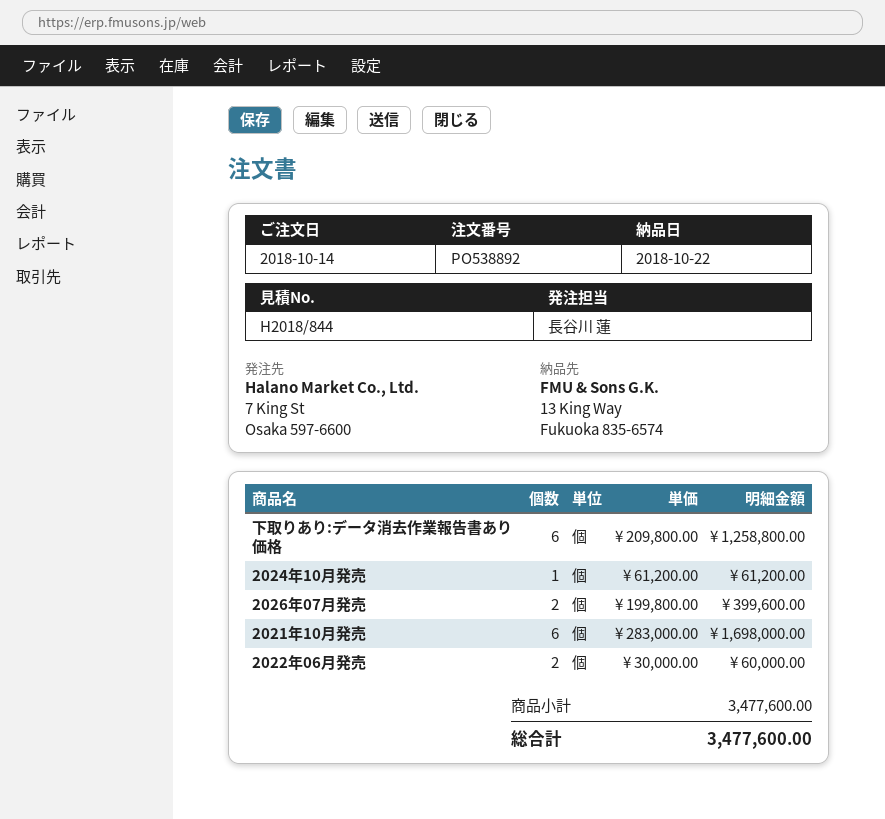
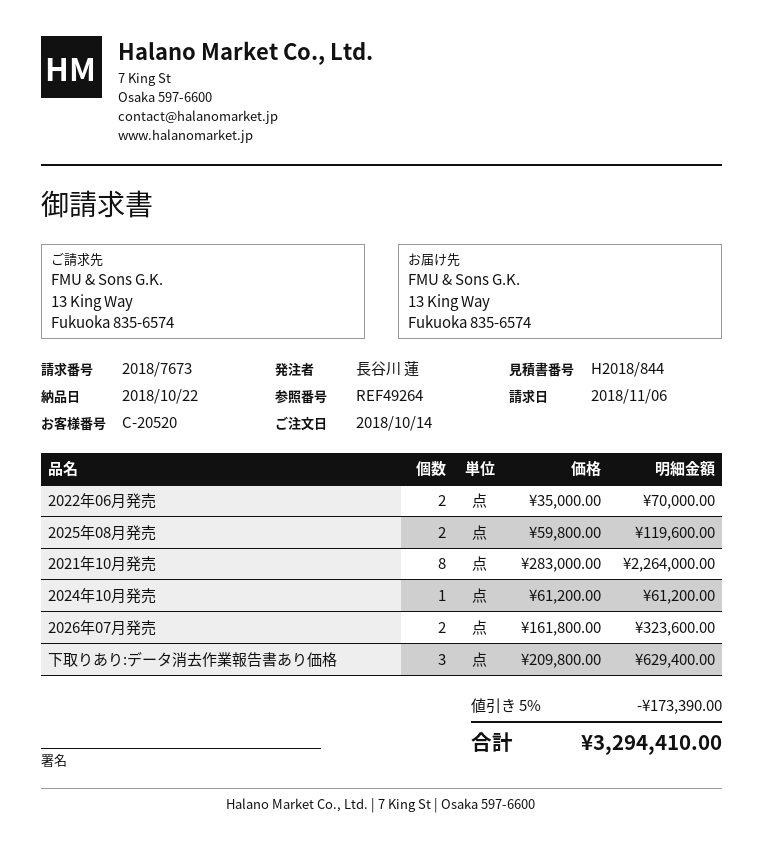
下取りあり:データ消去作業報告書あり価格: 6 x 209800.00 = 1258800.00 -> 3 x 209800.00 = 629400.00
2026年07月発売: 2 x 199800.00 = 399600.00 -> 2 x 161800.00 = 323600.00
2021年10月発売: 6 x 283000.00 = 1698000.00 -> 8 x 283000.00 = 2264000.00
2022年06月発売: 2 x 30000.00 = 60000.00 -> 2 x 35000.00 = 70000.00
2025年08月発売: none -> 2 x 59800.00 = 119600.00
discount: none -> 5% = 173390.00
total: 3477600.00 -> 3294410.00

